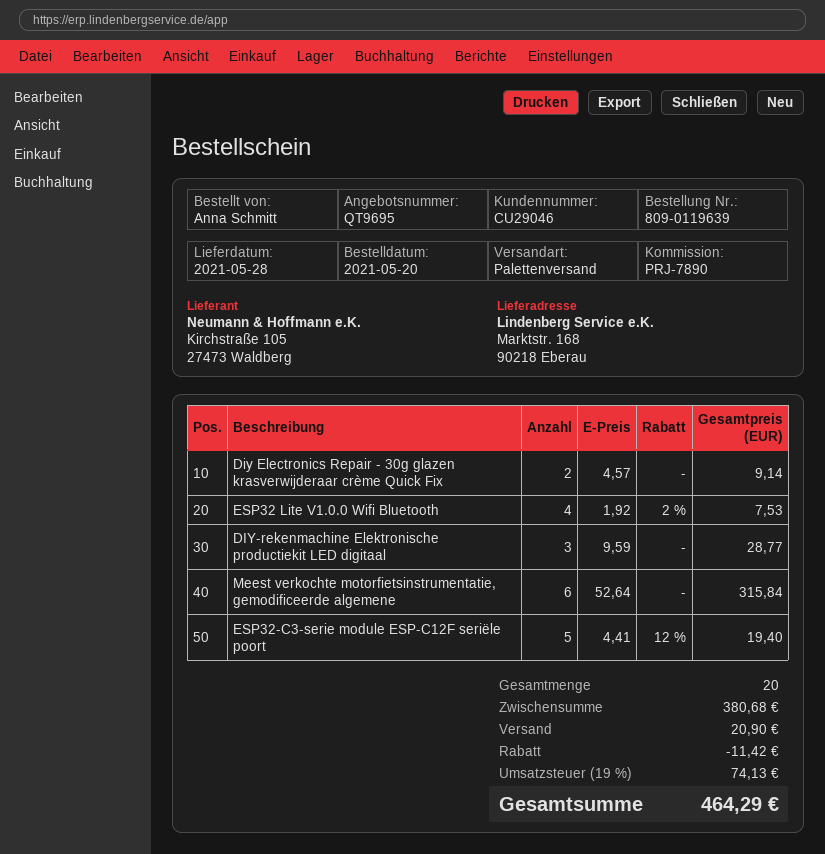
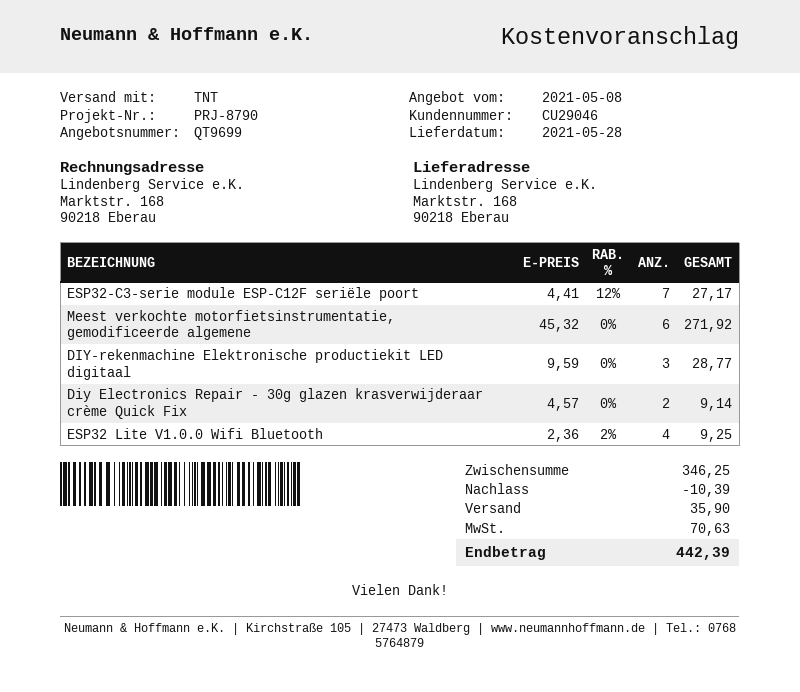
quote number: QT9695 -> QT9699
reference: PRJ-7890 -> PRJ-8790
shipping method: pallet freight -> TNT
ESP32 Lite V1.0.0 Wifi Bluetooth: 4 x 1.92 - 2% = 7.53 -> 4 x 2.36 - 2% = 9.25
Meest verkochte motorfietsinstrumentatie, gemodificeerde algemene: 6 x 52.64 = 315.84 -> 6 x 45.32 = 271.92
ESP32-C3-serie module ESP-C12F seriële poort: 5 x 4.41 - 12% = 19.40 -> 7 x 4.41 - 12% = 27.17
subtotal: 380.68 -> 346.25
discount: 11.42 -> 10.39
shipping: 20.90 -> 35.90
tax: 74.13 -> 70.63
total: 464.29 -> 442.39

